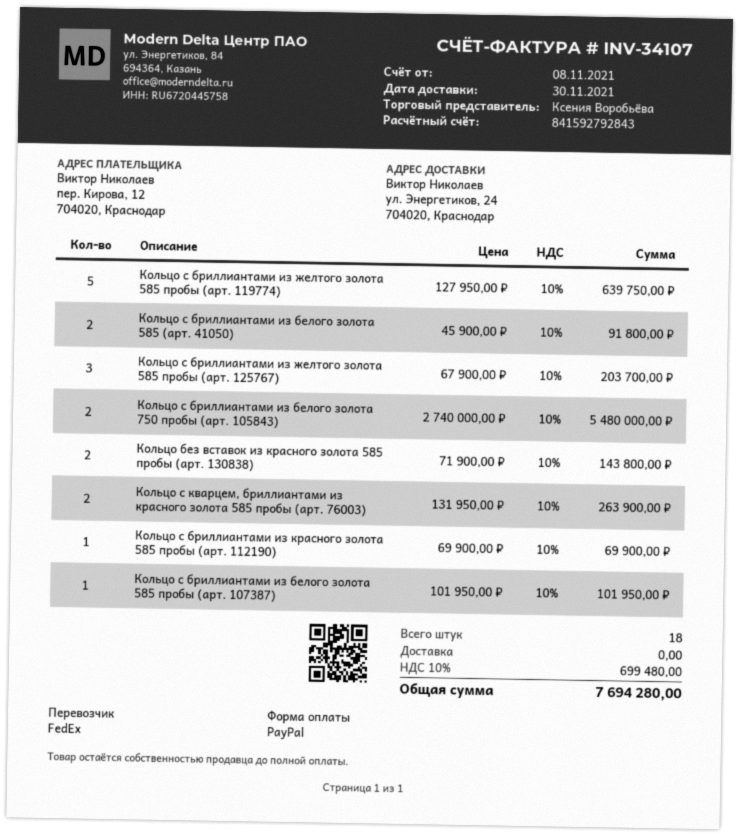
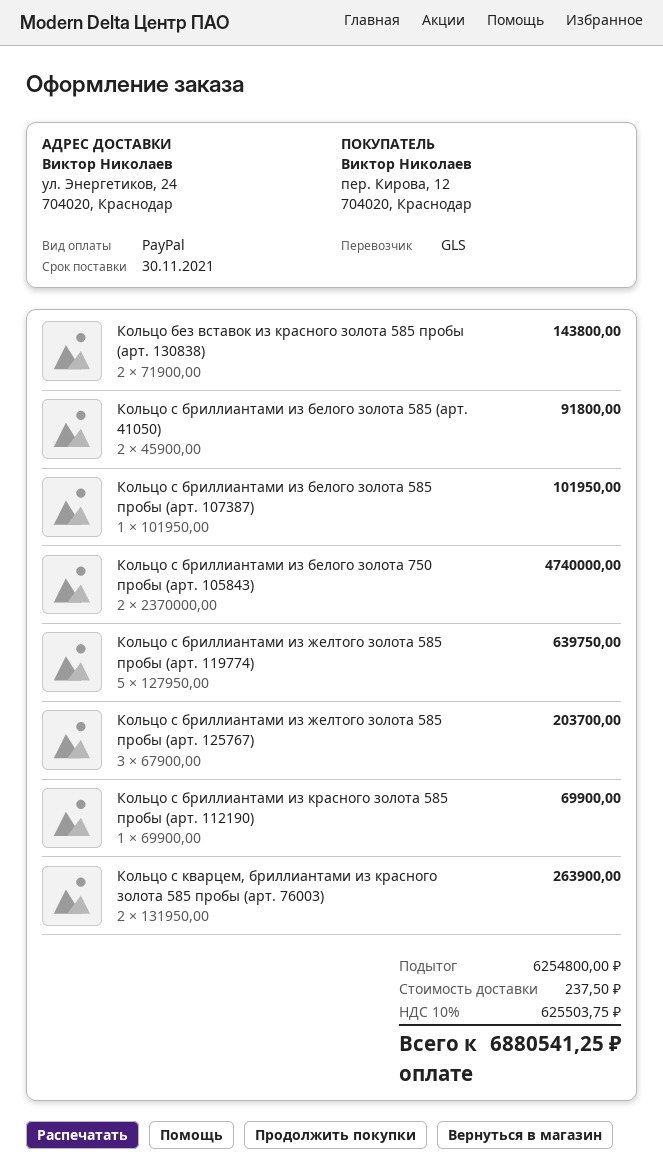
shipping method: FedEx -> GLS
Кольцо с бриллиантами из белого золота 750 пробы (арт. 105843): 2 x 2740000.00 = 5480000.00 -> 2 x 2370000.00 = 4740000.00
shipping: 0.00 -> 237.50
tax: 10% = 699480.00 -> 10% = 625503.75
total: 7694280.00 -> 6880541.25

